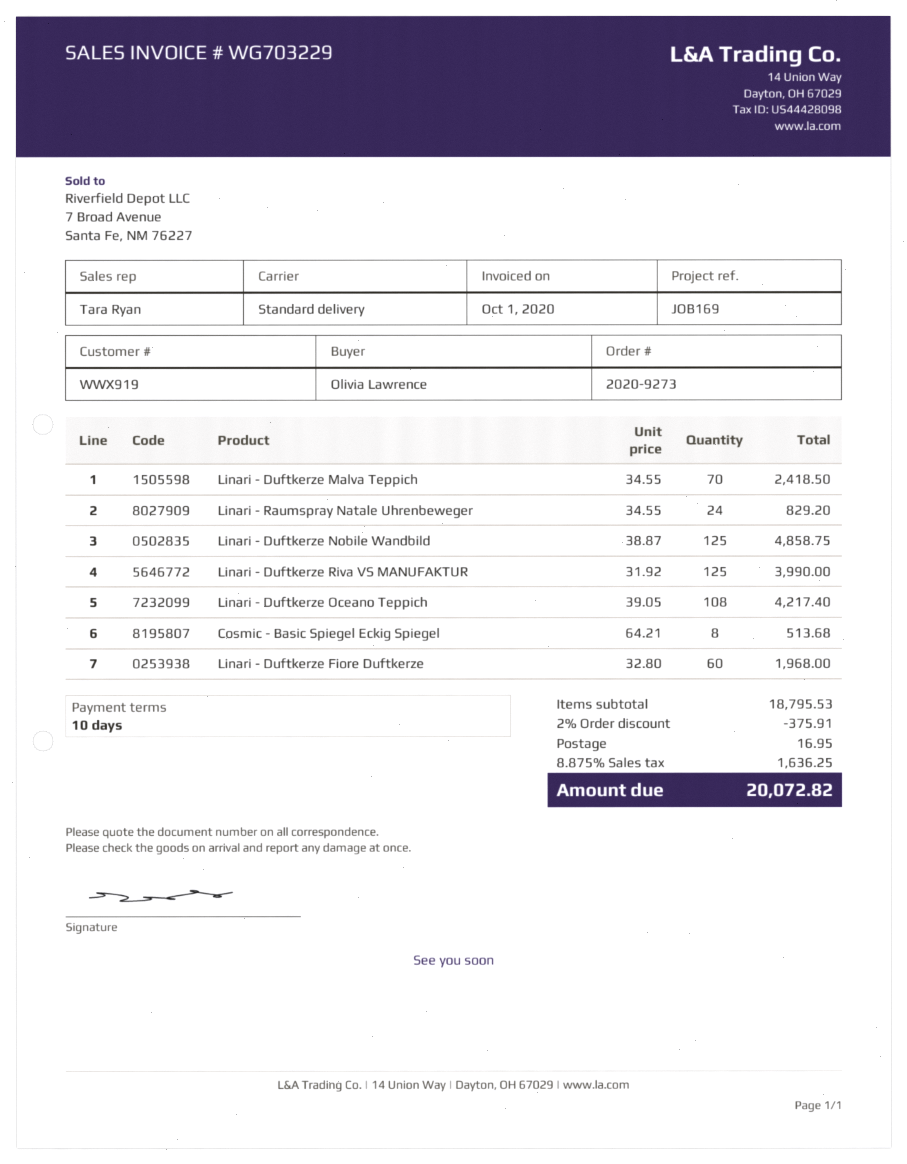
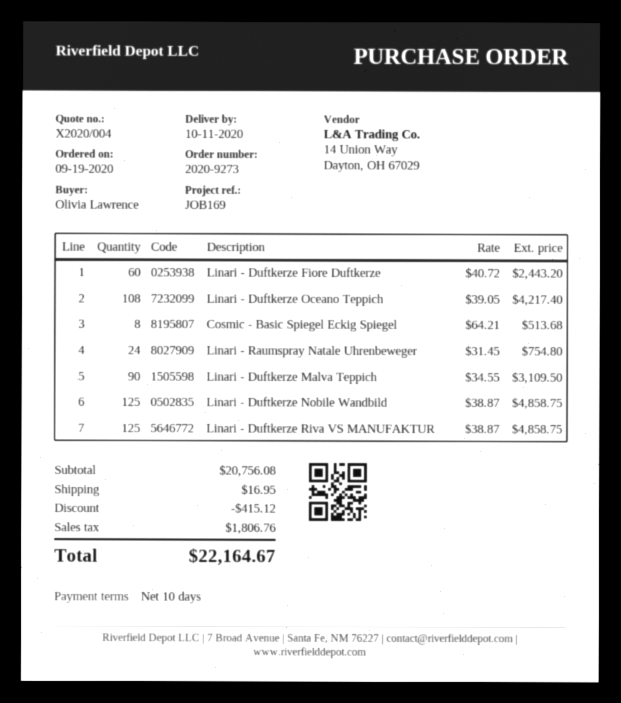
Linari - Duftkerze Malva Teppich: 70 x 34.55 = 2418.50 -> 90 x 34.55 = 3109.50
Linari - Raumspray Natale Uhrenbeweger: 24 x 34.55 = 829.20 -> 24 x 31.45 = 754.80
Linari - Duftkerze Riva VS MANUFAKTUR: 125 x 31.92 = 3990.00 -> 125 x 38.87 = 4858.75
Linari - Duftkerze Fiore Duftkerze: 60 x 32.80 = 1968.00 -> 60 x 40.72 = 2443.20
subtotal: 18795.53 -> 20756.08
discount: 375.91 -> 415.12
tax: 1636.25 -> 1806.76
total: 20072.82 -> 22164.67

